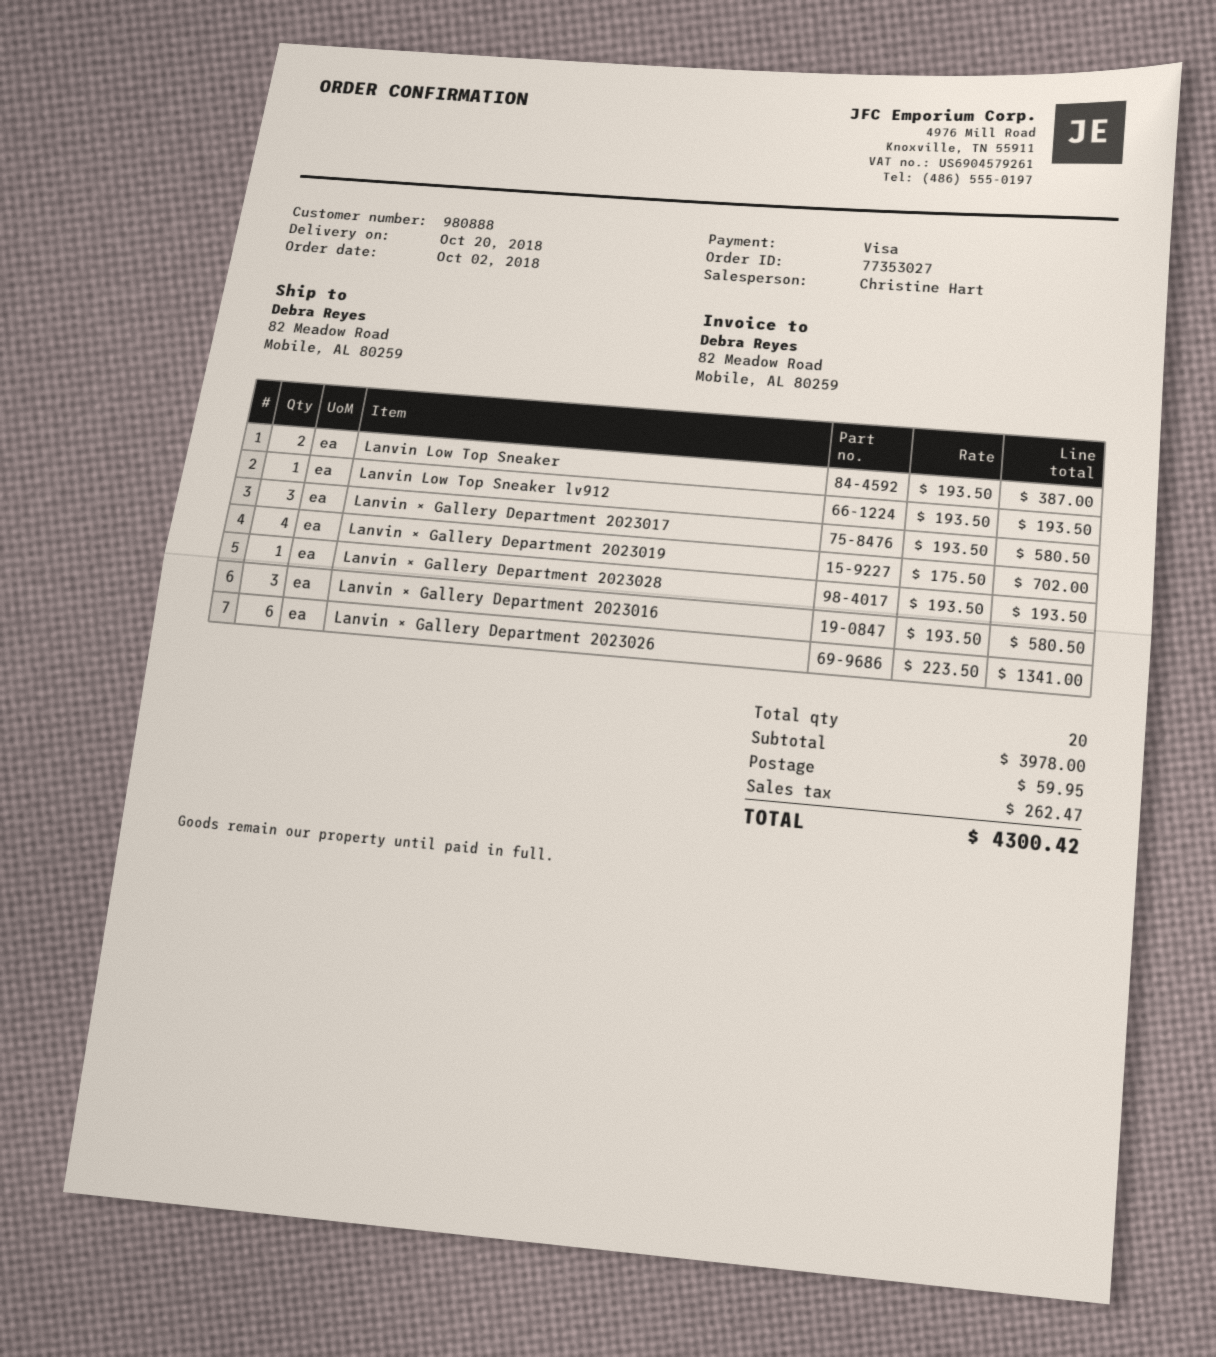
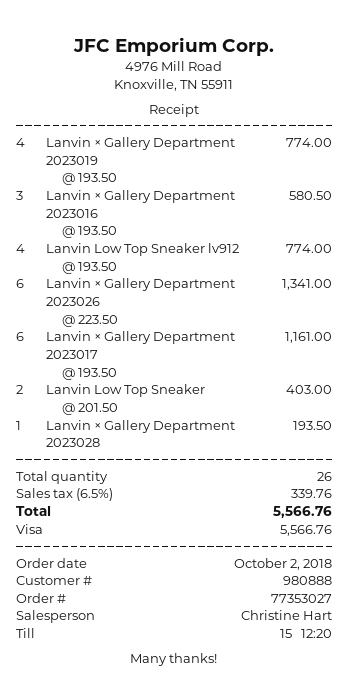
Lanvin Low Top Sneaker: 2 x 193.50 = 387.00 -> 2 x 201.50 = 403.00
Lanvin Low Top Sneaker lv912: 1 x 193.50 = 193.50 -> 4 x 193.50 = 774.00
Lanvin × Gallery Department 2023017: 3 x 193.50 = 580.50 -> 6 x 193.50 = 1161.00
Lanvin × Gallery Department 2023019: 4 x 175.50 = 702.00 -> 4 x 193.50 = 774.00
total quantity: 20 -> 26
shipping: 59.95 -> none
tax: 262.47 -> 339.76
total: 4300.42 -> 5566.76

